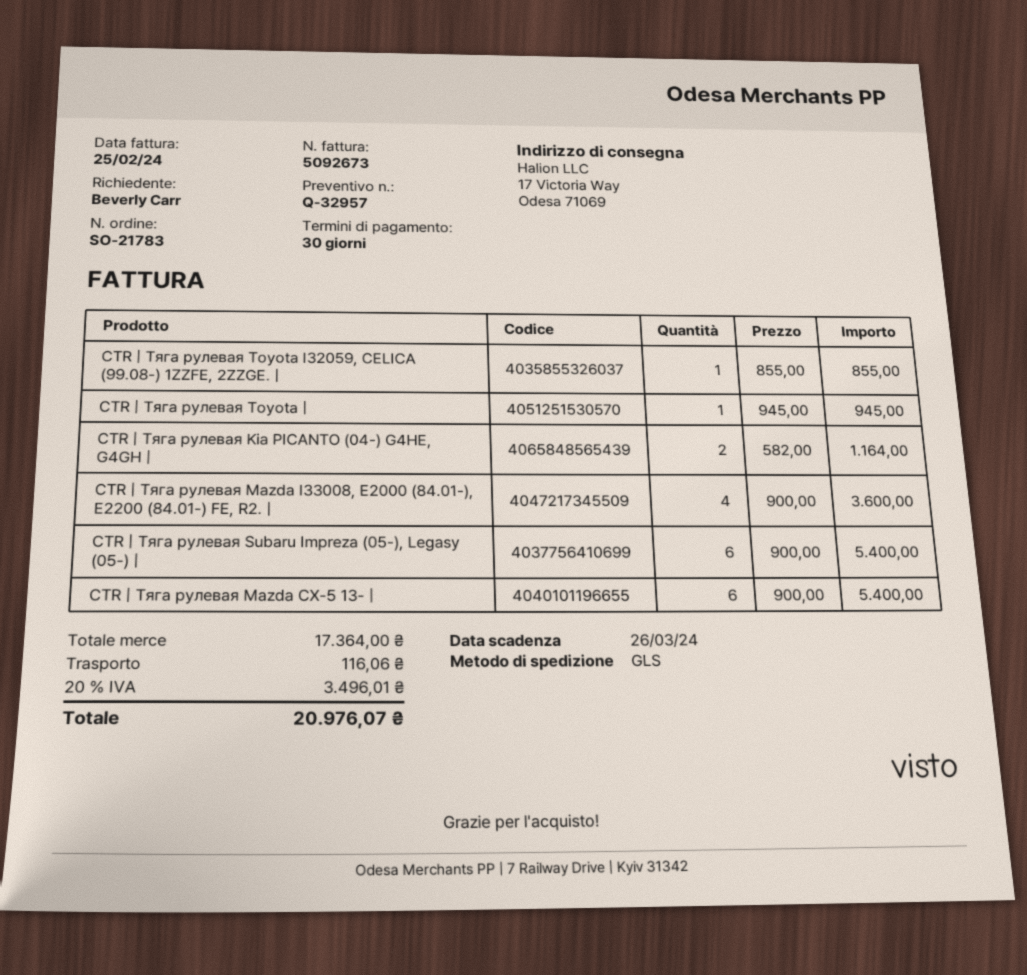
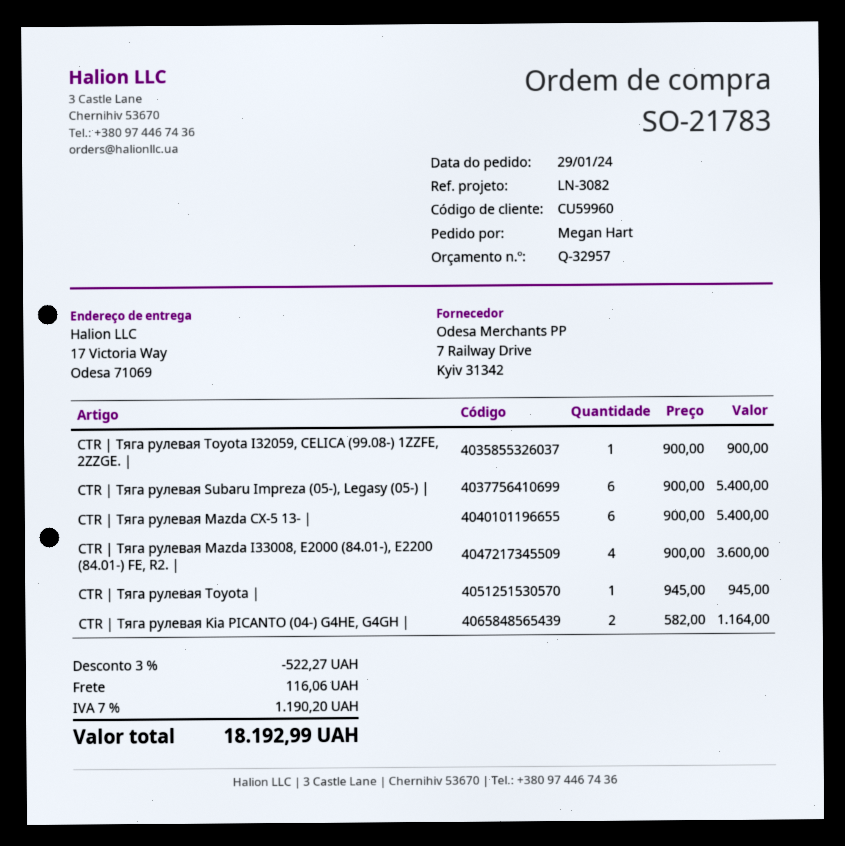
ordered by: Beverly Carr -> Megan Hart
CTR | Тяга рулевая Toyota I32059, CELICA (99.08-) 1ZZFE, 2ZZGE. |: 1 x 855.00 = 855.00 -> 1 x 900.00 = 900.00
discount: none -> 3% = 522.27
tax: 20% = 3496.01 -> 7% = 1190.20
total: 20976.07 -> 18192.99

